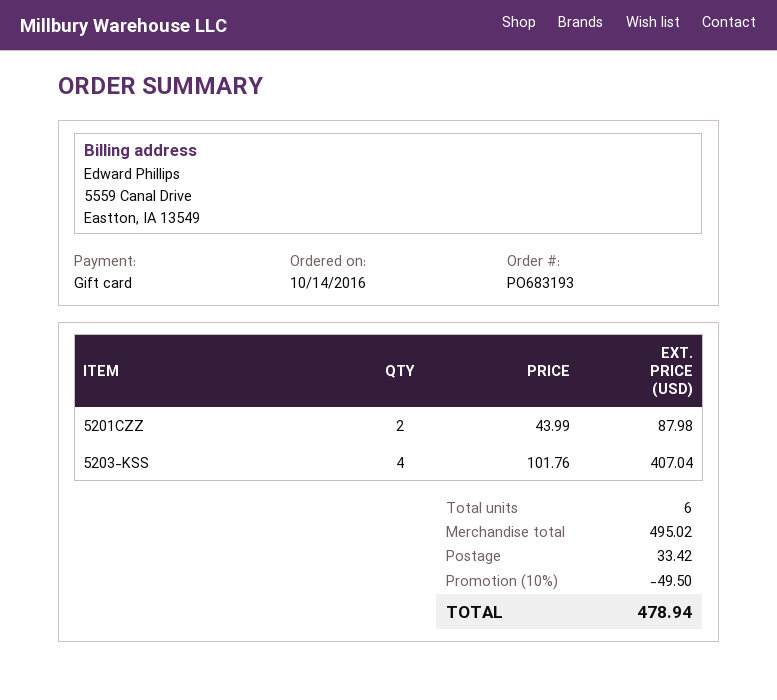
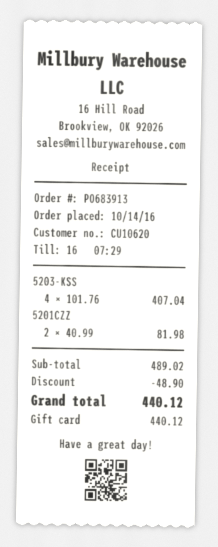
order number: PO683193 -> PO683913
5201CZZ: 2 x 43.99 = 87.98 -> 2 x 40.99 = 81.98
subtotal: 495.02 -> 489.02
discount: 49.50 -> 48.90
shipping: 33.42 -> none
total: 478.94 -> 440.12

